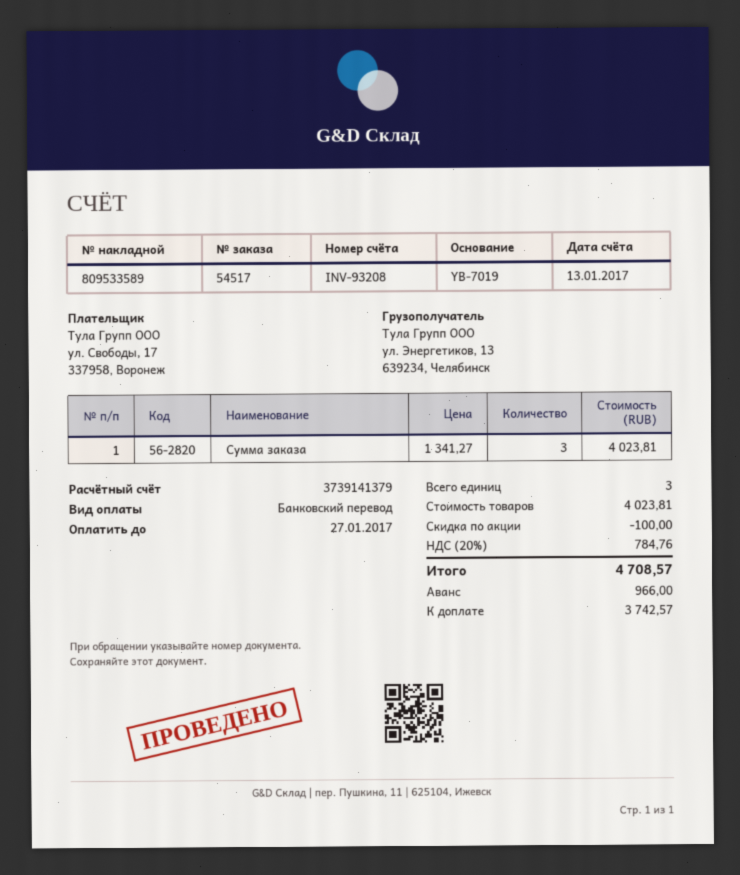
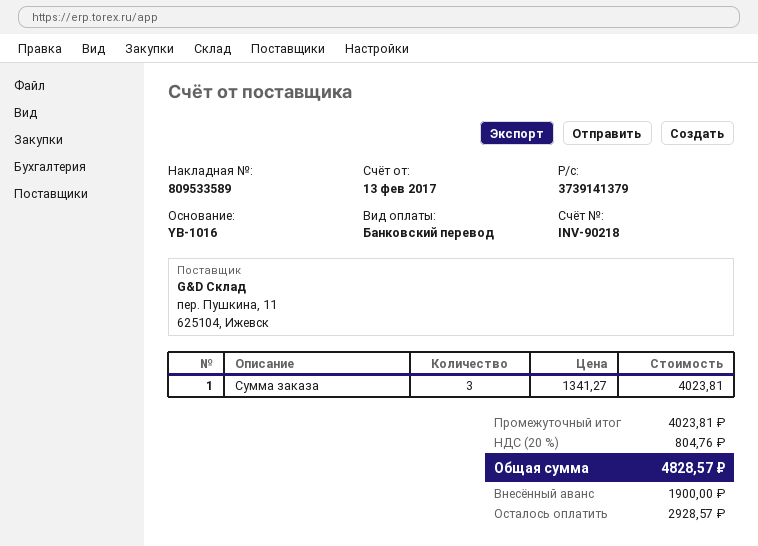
invoice number: INV-93208 -> INV-90218
invoice date: 2017-01-13 -> 2017-02-13
reference: YB-7019 -> YB-1016
discount: 100.00 -> none
tax: 20% = 784.76 -> 20% = 804.76
total: 4708.57 -> 4828.57
deposit: 966.00 -> 1900.00
balance: 3742.57 -> 2928.57

